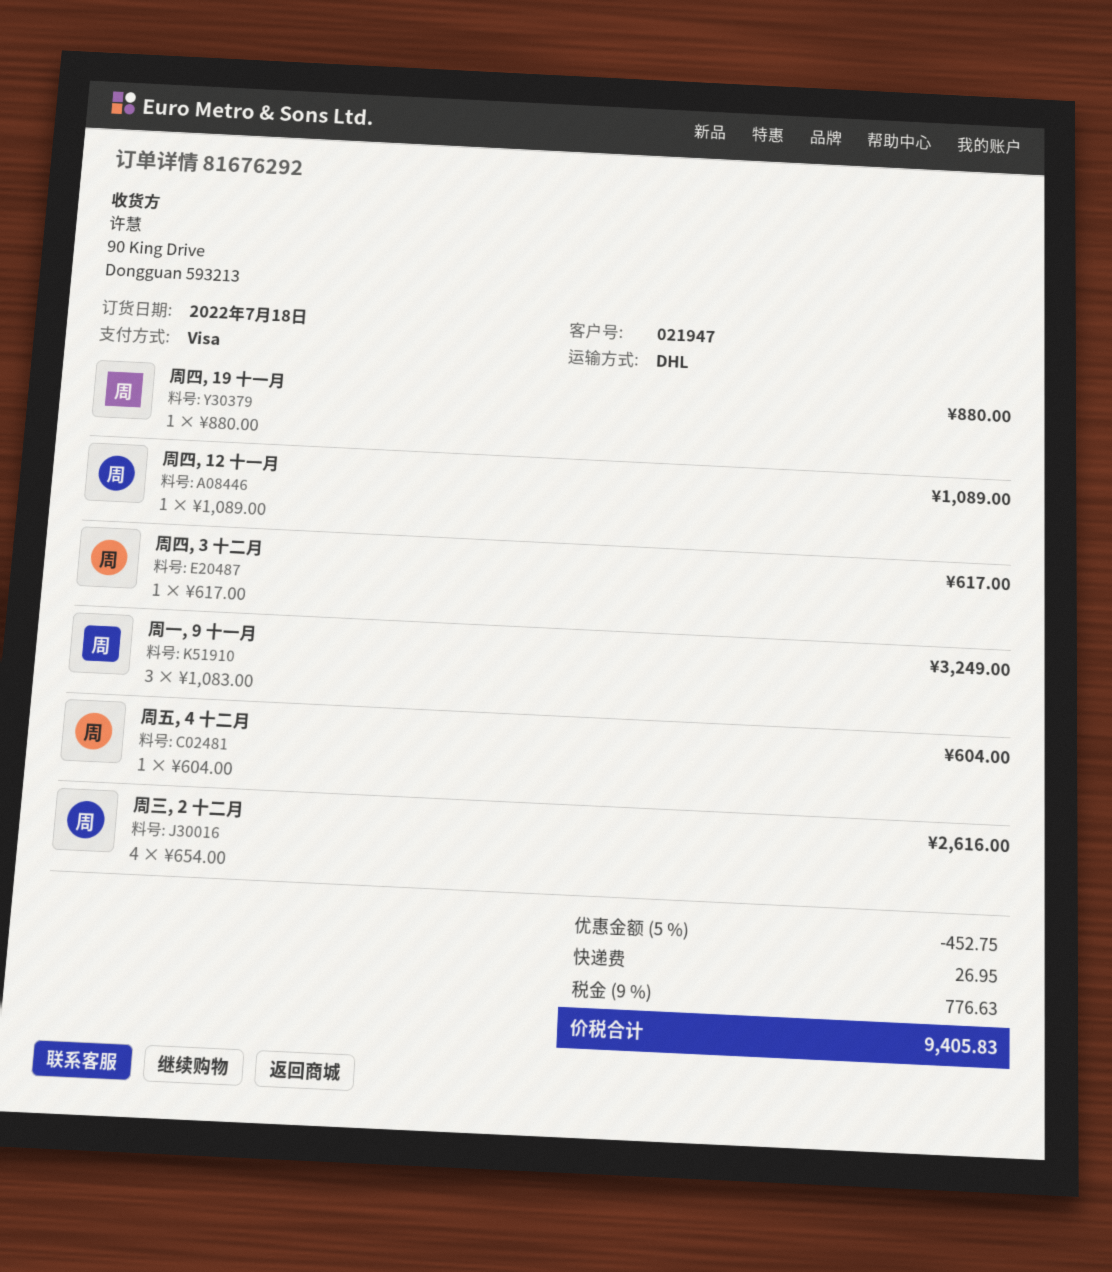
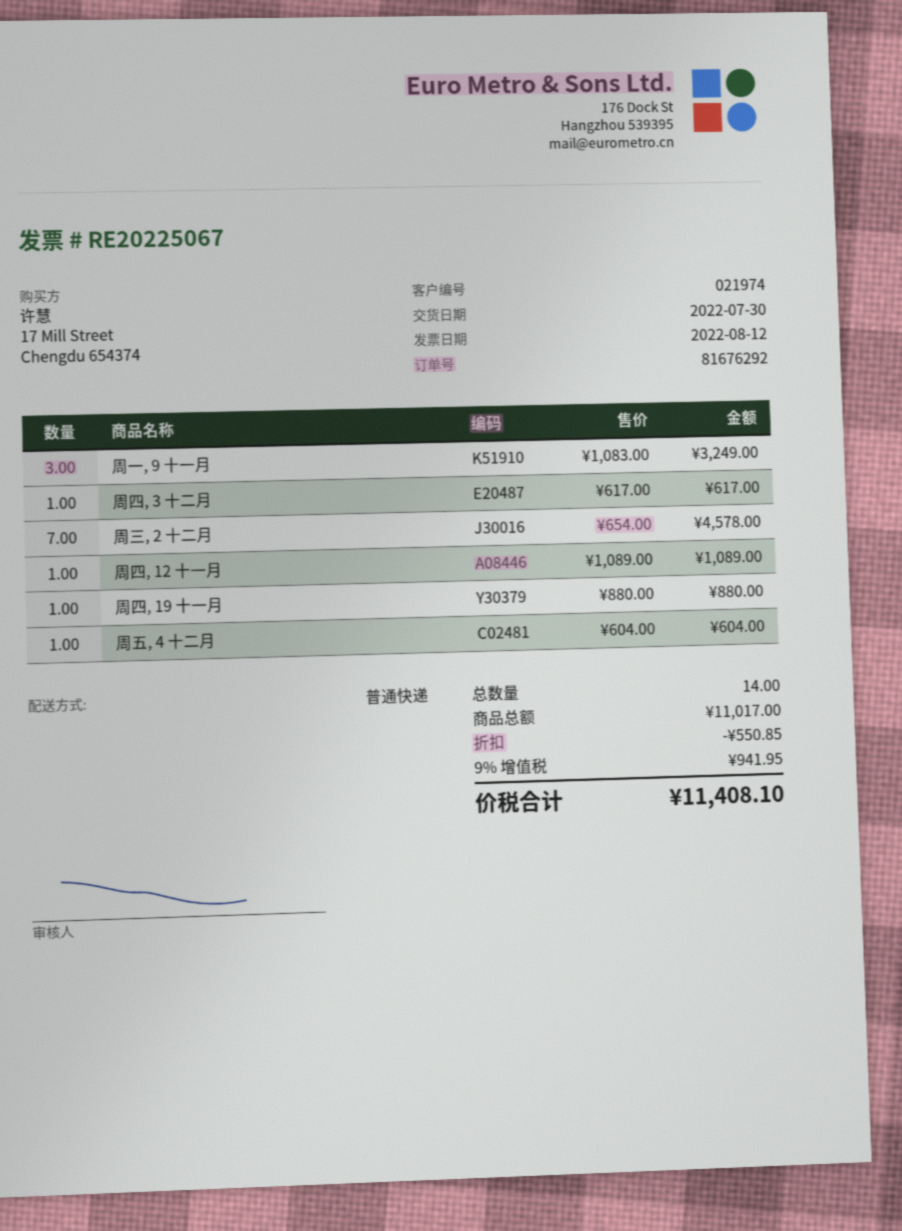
customer number: 021947 -> 021974
shipping method: DHL -> standard
周三, 2 十二月: 4 x 654.00 = 2616.00 -> 7 x 654.00 = 4578.00
discount: 452.75 -> 550.85
shipping: 26.95 -> none
tax: 9% = 776.63 -> 9% = 941.95
total: 9405.83 -> 11408.10

